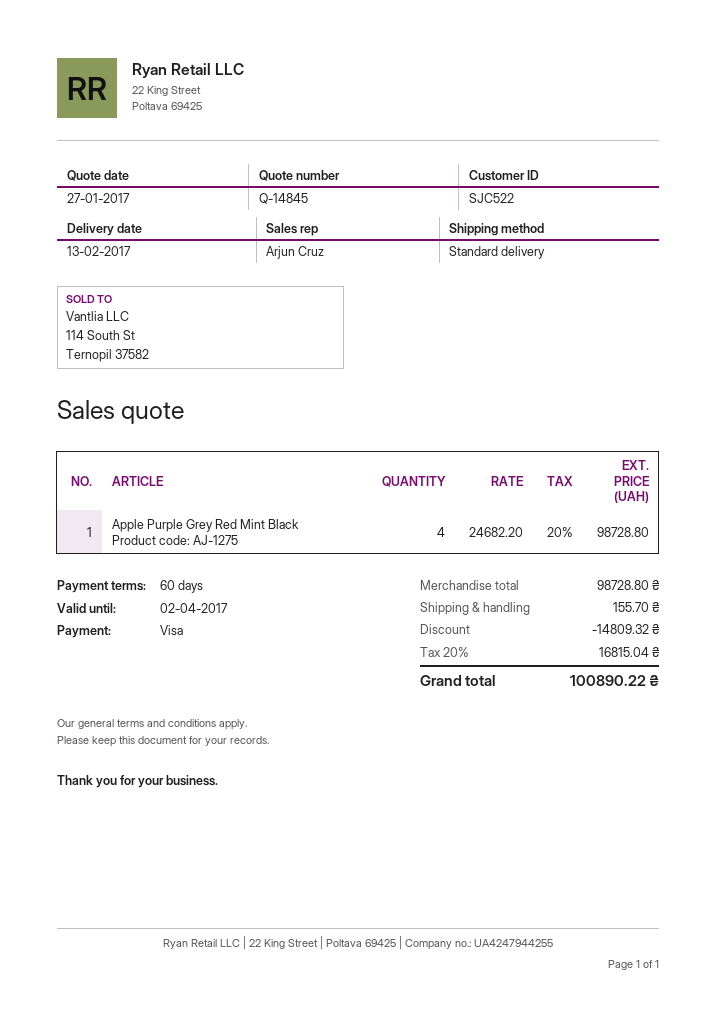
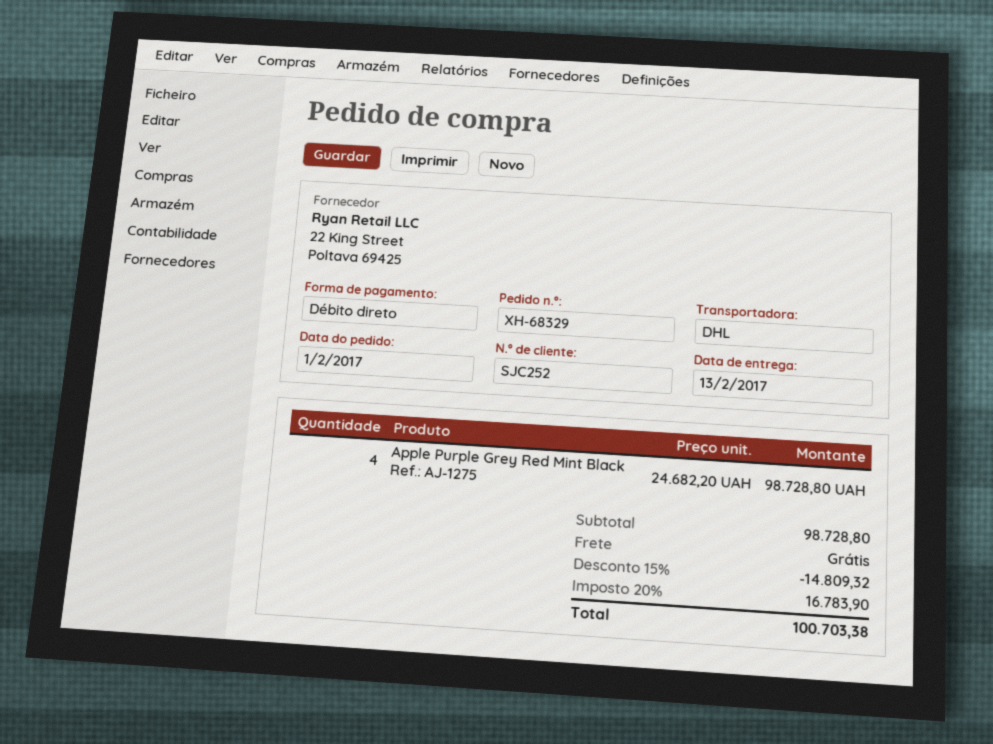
customer number: SJC522 -> SJC252
payment method: Visa -> direct debit
shipping method: standard -> DHL
shipping: 155.70 -> 0.00
tax: 20% = 16815.04 -> 20% = 16783.90
total: 100890.22 -> 100703.38

